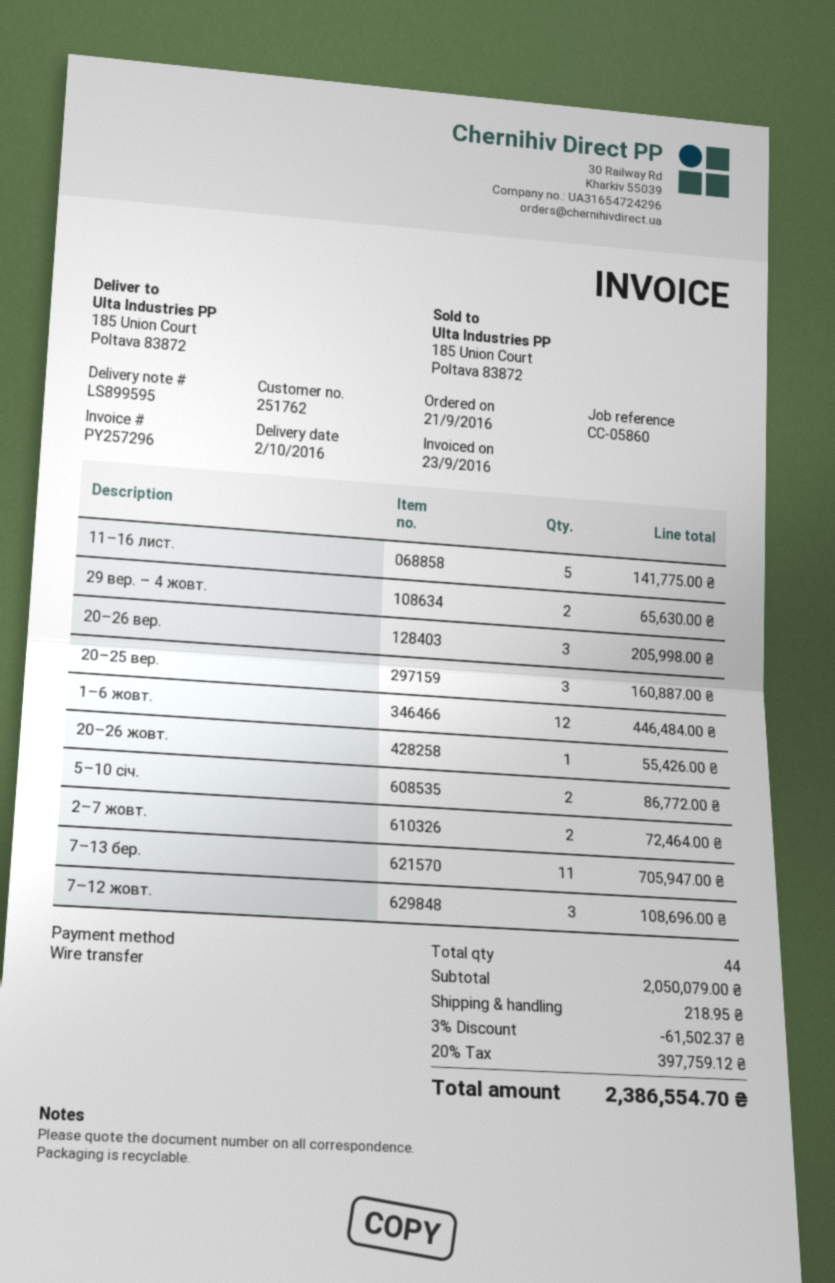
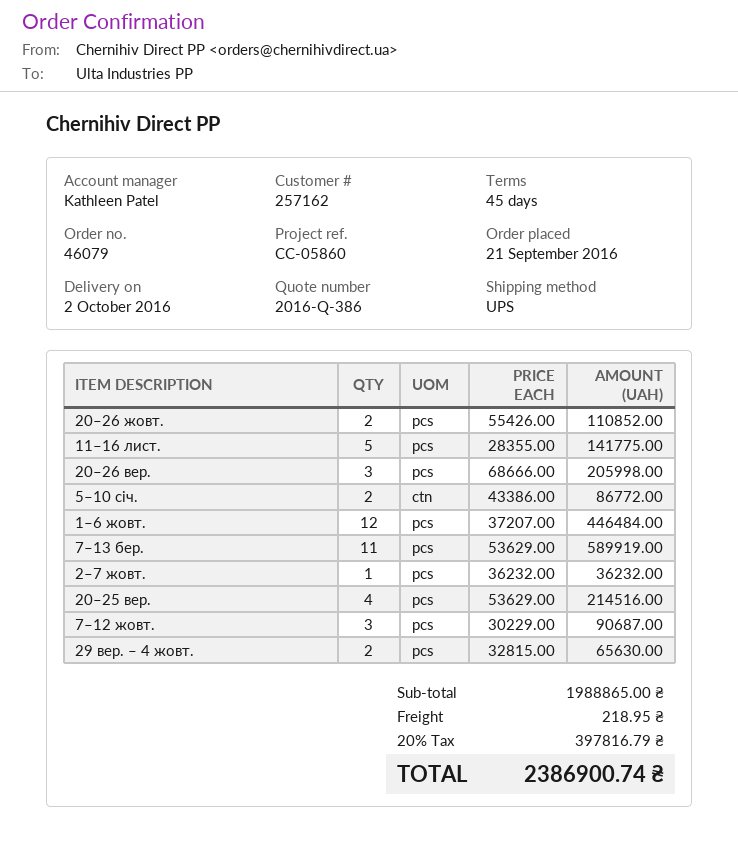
customer number: 251762 -> 257162
20–25 вер.: 3 for 160887.00 -> 4 for 214516.00
20–26 жовт.: 1 for 55426.00 -> 2 for 110852.00
2–7 жовт.: 2 for 72464.00 -> 1 for 36232.00
7–13 бер.: 11 for 705947.00 -> 11 for 589919.00
7–12 жовт.: 3 for 108696.00 -> 3 for 90687.00
subtotal: 2050079.00 -> 1988865.00
discount: 3% = 61502.37 -> none
tax: 20% = 397759.12 -> 20% = 397816.79
total: 2386554.70 -> 2386900.74

